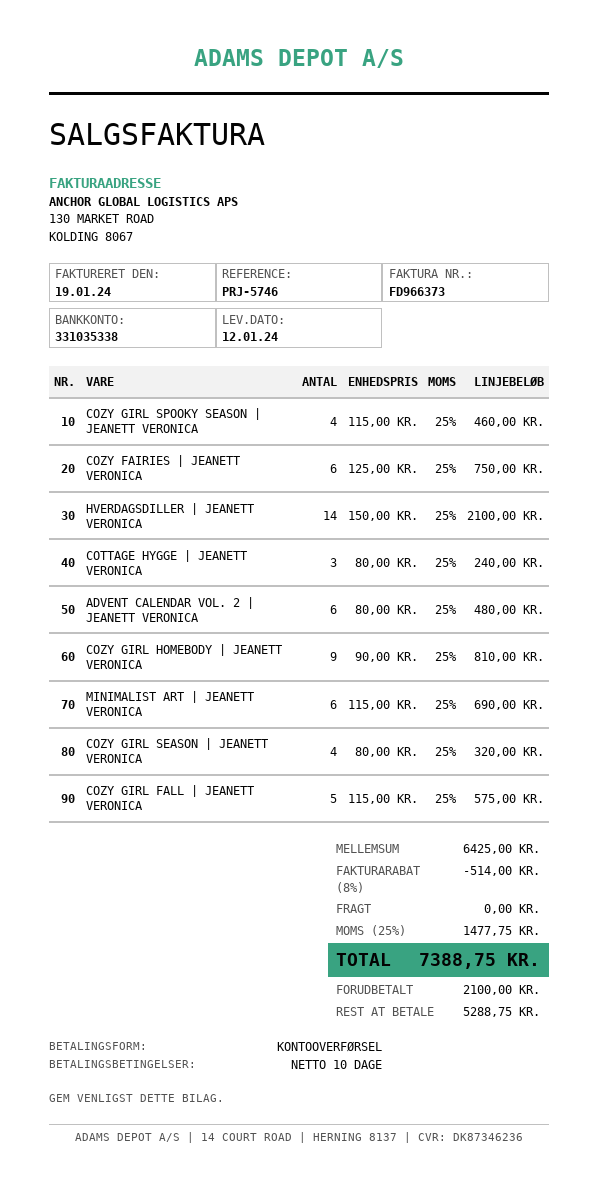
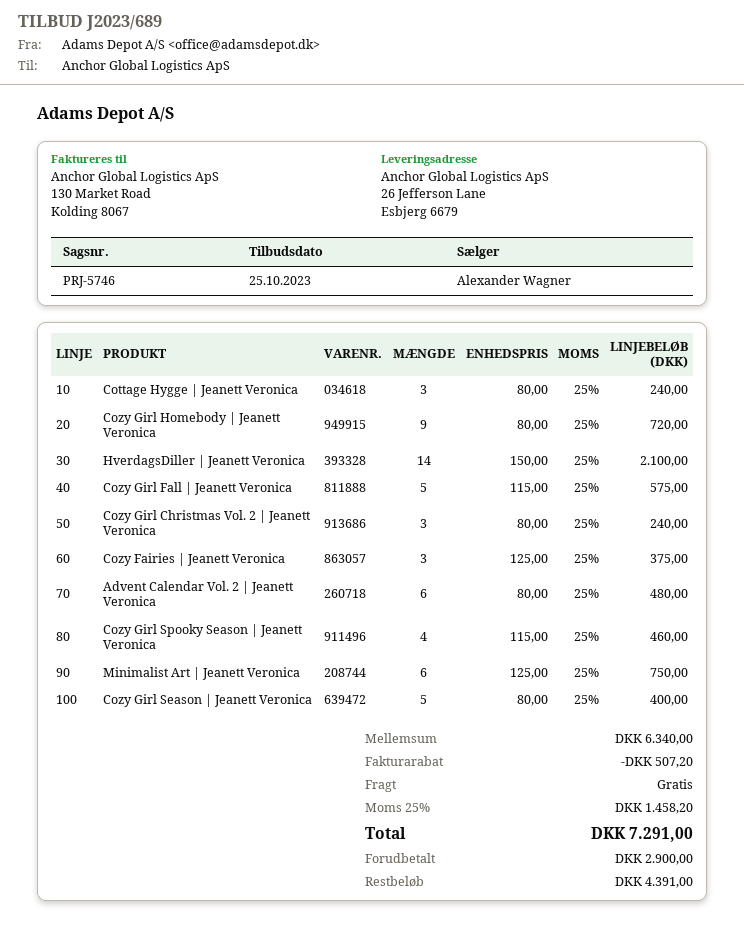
COZY FAIRIES | JEANETT VERONICA: 6 x 125.00 = 750.00 -> 3 x 125.00 = 375.00
COZY GIRL HOMEBODY | JEANETT VERONICA: 9 x 90.00 = 810.00 -> 9 x 80.00 = 720.00
MINIMALIST ART | JEANETT VERONICA: 6 x 115.00 = 690.00 -> 6 x 125.00 = 750.00
COZY GIRL SEASON | JEANETT VERONICA: 4 x 80.00 = 320.00 -> 5 x 80.00 = 400.00
Cozy Girl Christmas Vol. 2 | Jeanett Veronica: none -> 3 x 80.00 = 240.00
subtotal: 6425.00 -> 6340.00
discount: 514.00 -> 507.20
tax: 25% = 1477.75 -> 25% = 1458.20
total: 7388.75 -> 7291.00
deposit: 2100.00 -> 2900.00
balance: 5288.75 -> 4391.00

